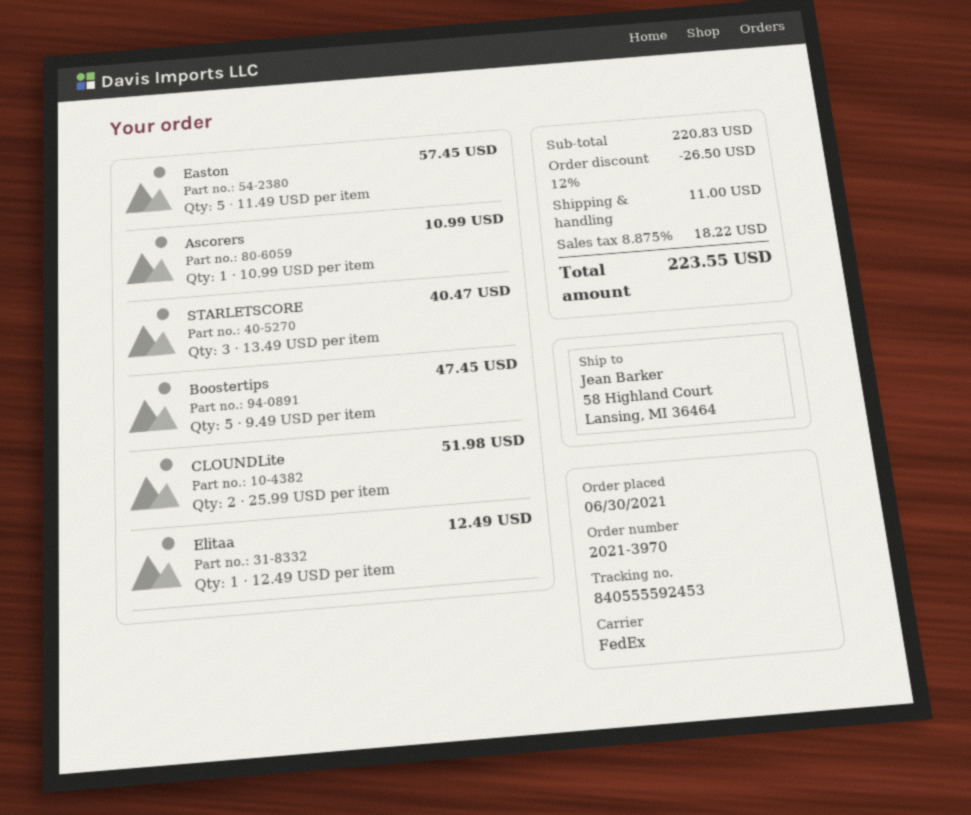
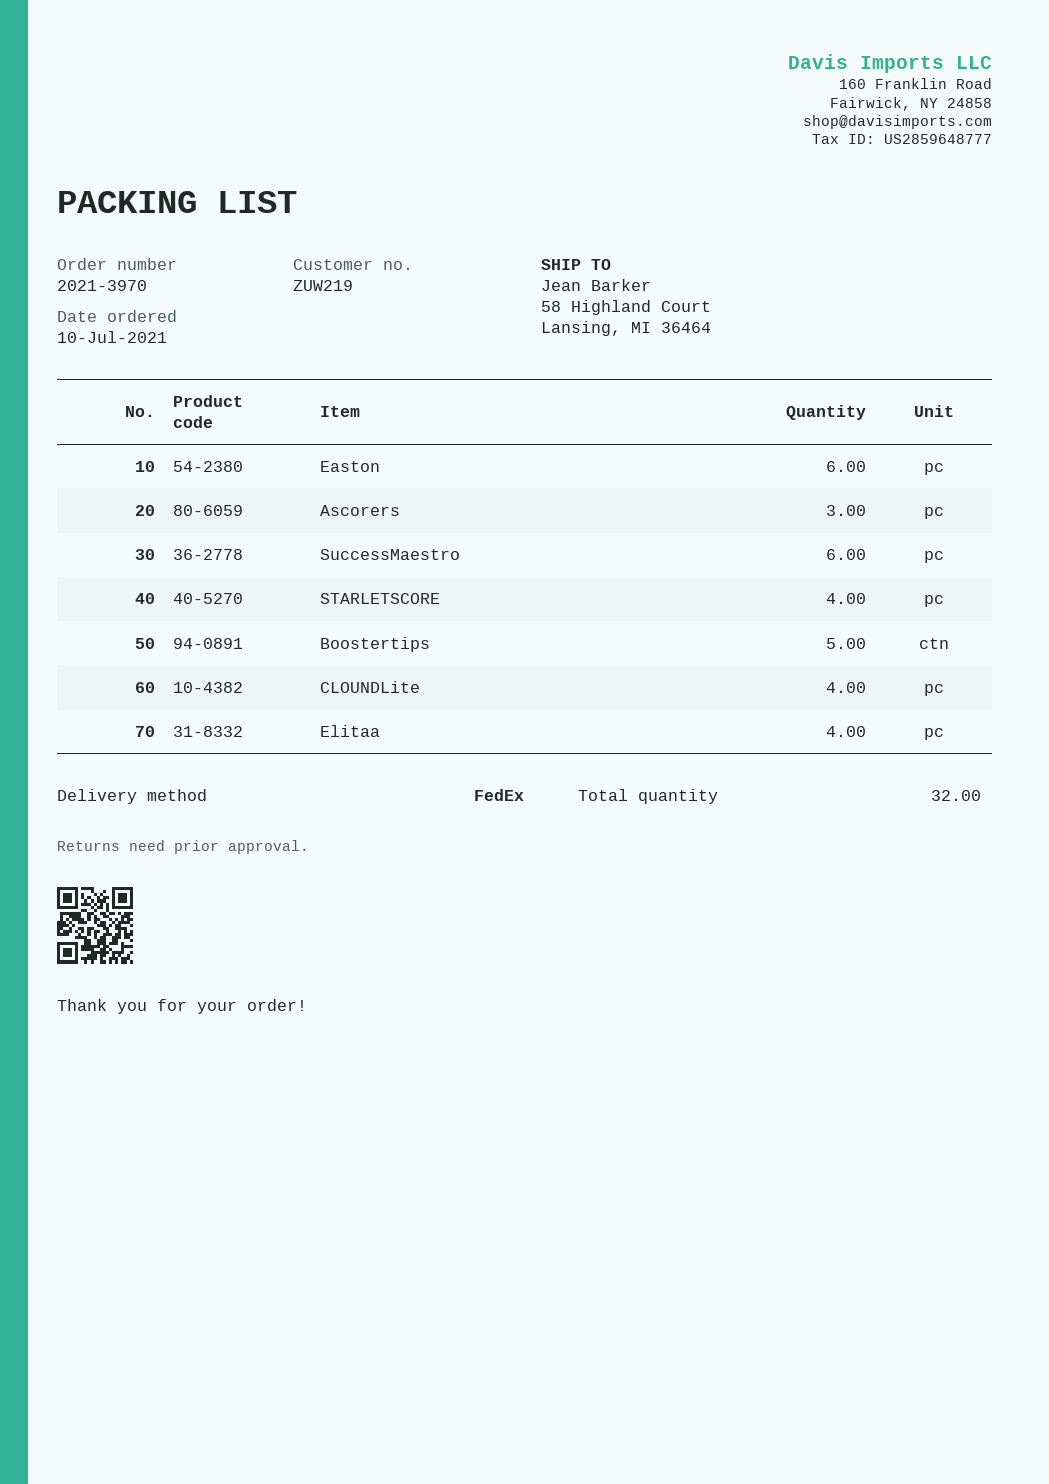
order date: 2021-06-30 -> 2021-07-10
Easton: 5 -> 6
Ascorers: 1 -> 3
STARLETSCORE: 3 -> 4
CLOUNDLite: 2 -> 4
Elitaa: 1 -> 4
SuccessMaestro: none -> 6

